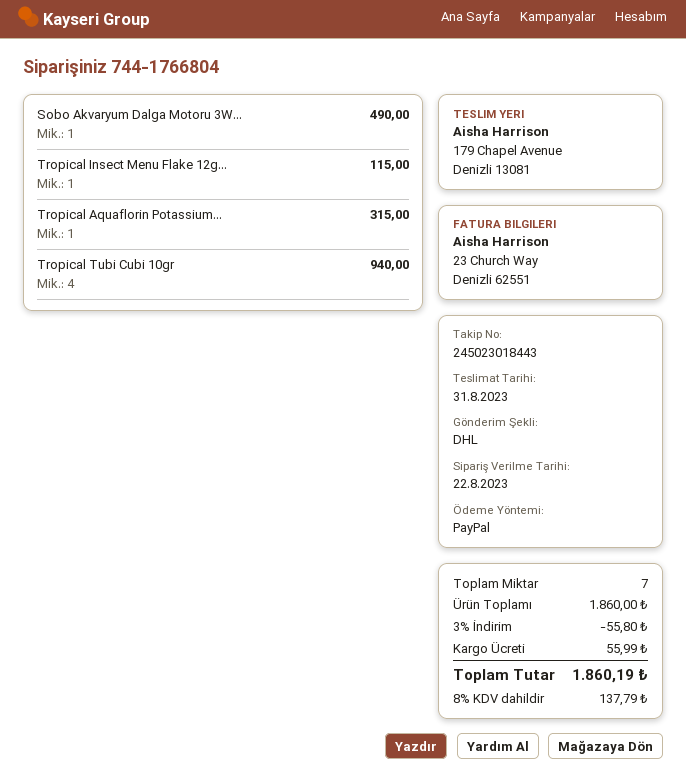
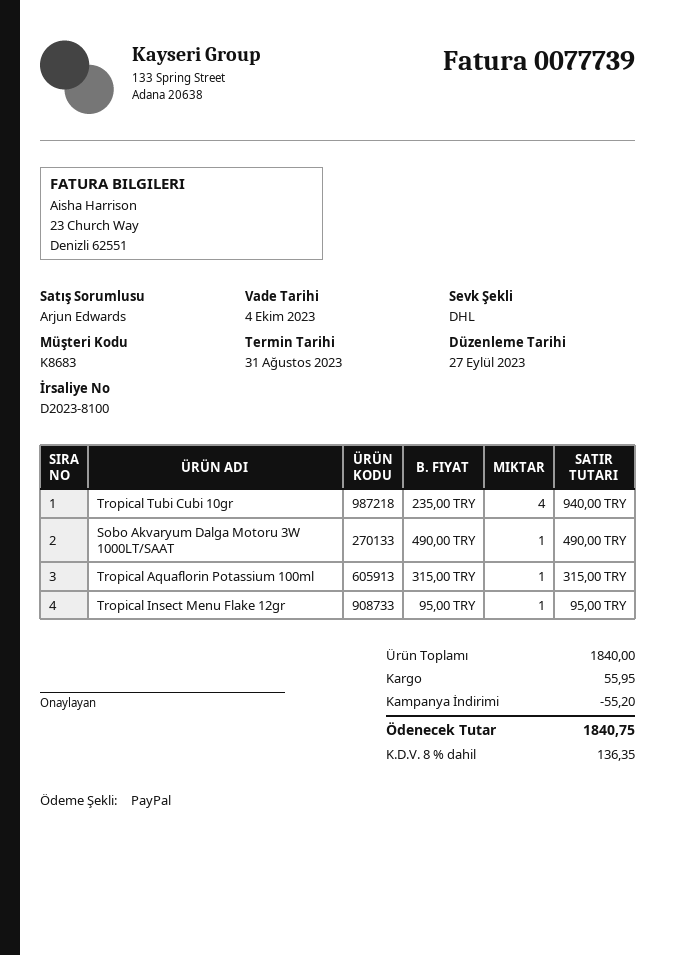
Tropical Insect Menu Flake 12g...: 1 for 115.00 -> 1 for 95.00
subtotal: 1860.00 -> 1840.00
discount: 55.80 -> 55.20
shipping: 55.99 -> 55.95
tax: 8% = 137.79 -> 8% = 136.35
total: 1860.19 -> 1840.75

